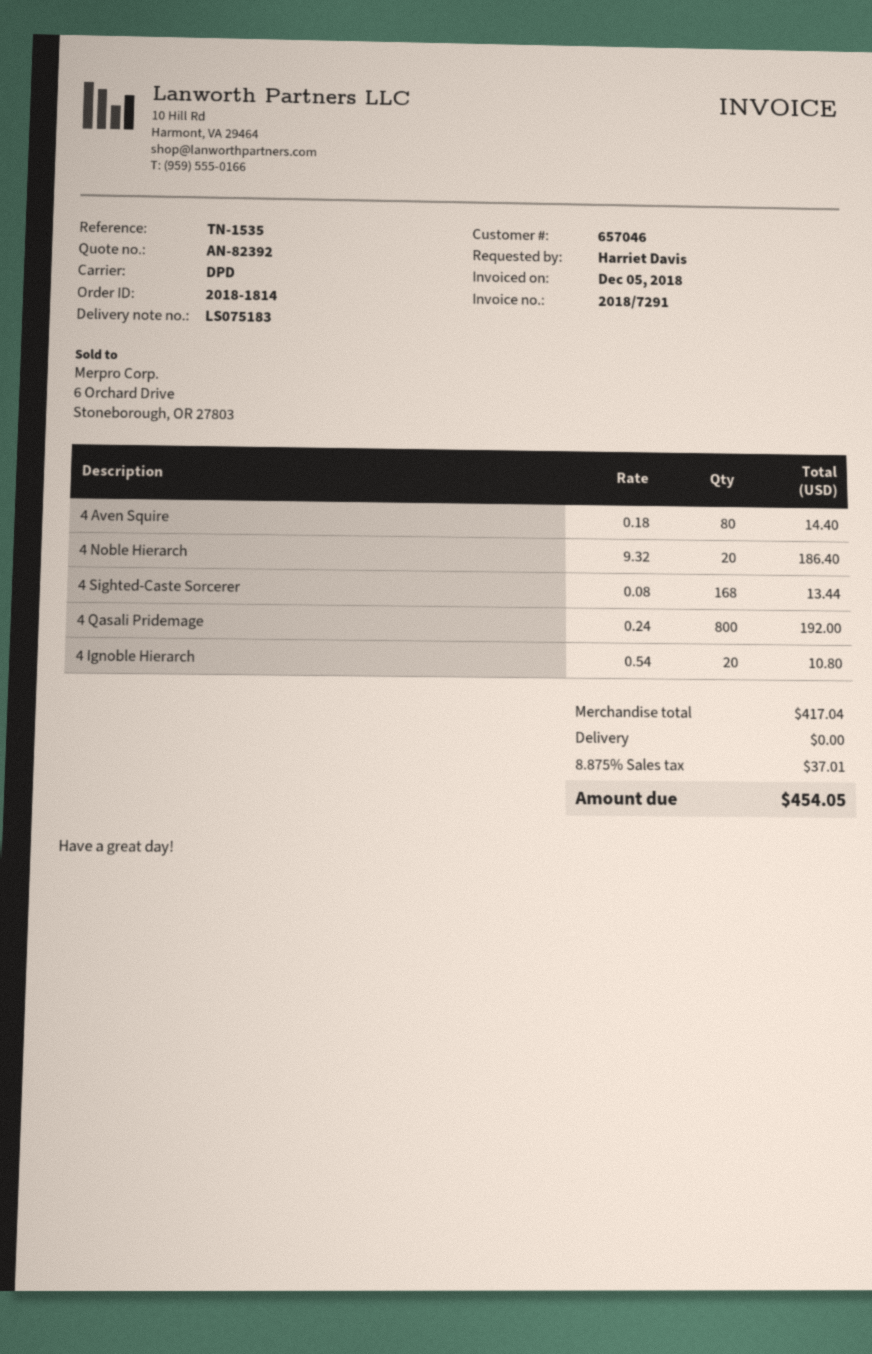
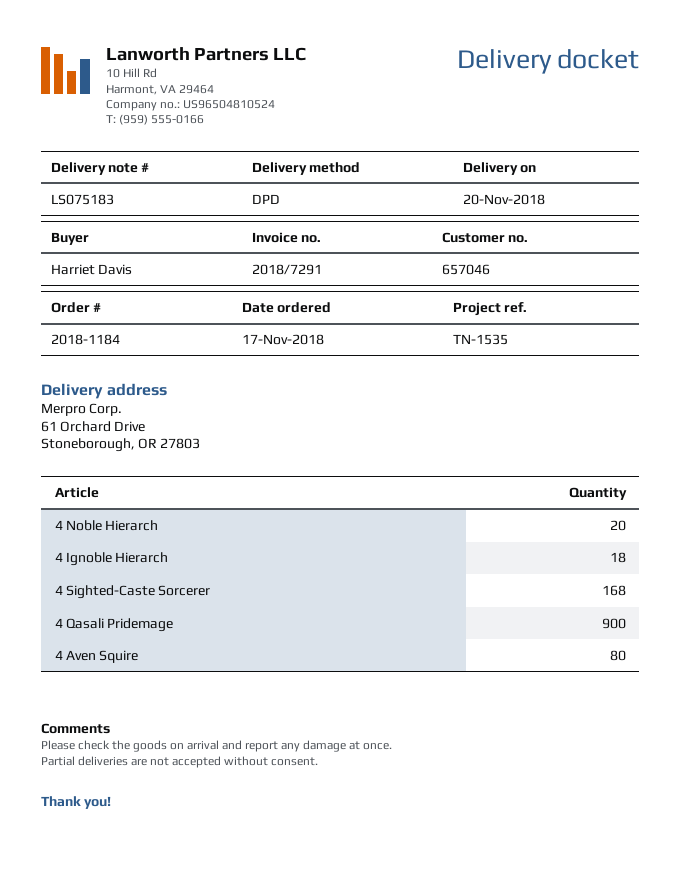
order number: 2018-1814 -> 2018-1184
4 Qasali Pridemage: 800 -> 900
4 Ignoble Hierarch: 20 -> 18

